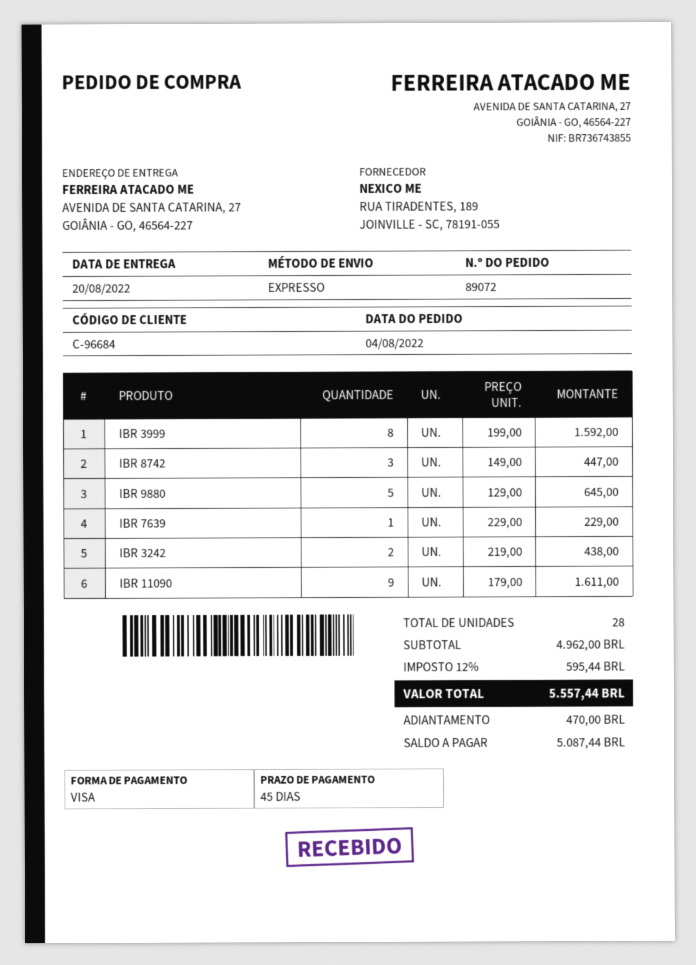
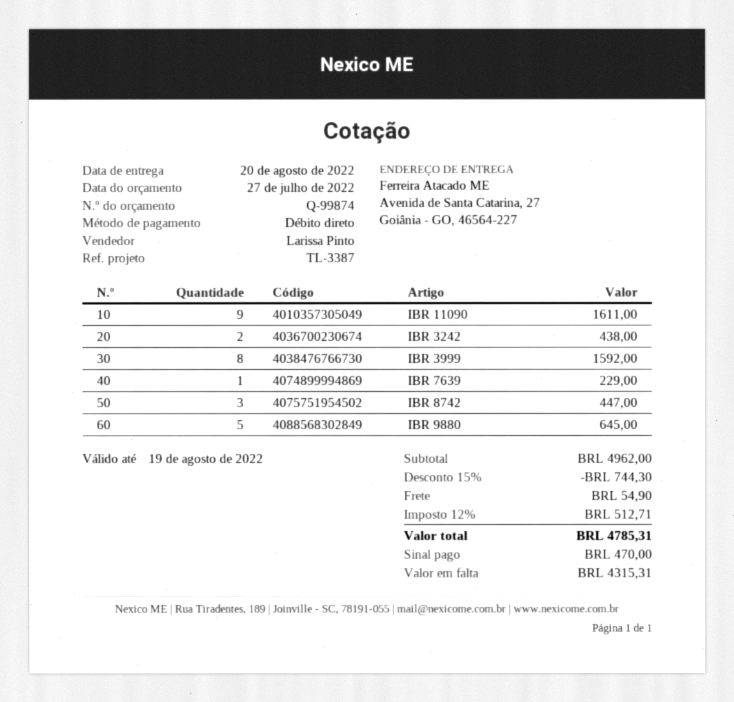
payment method: Visa -> direct debit
discount: none -> 15% = 744.30
shipping: none -> 54.90
tax: 12% = 595.44 -> 12% = 512.71
total: 5557.44 -> 4785.31
balance: 5087.44 -> 4315.31

